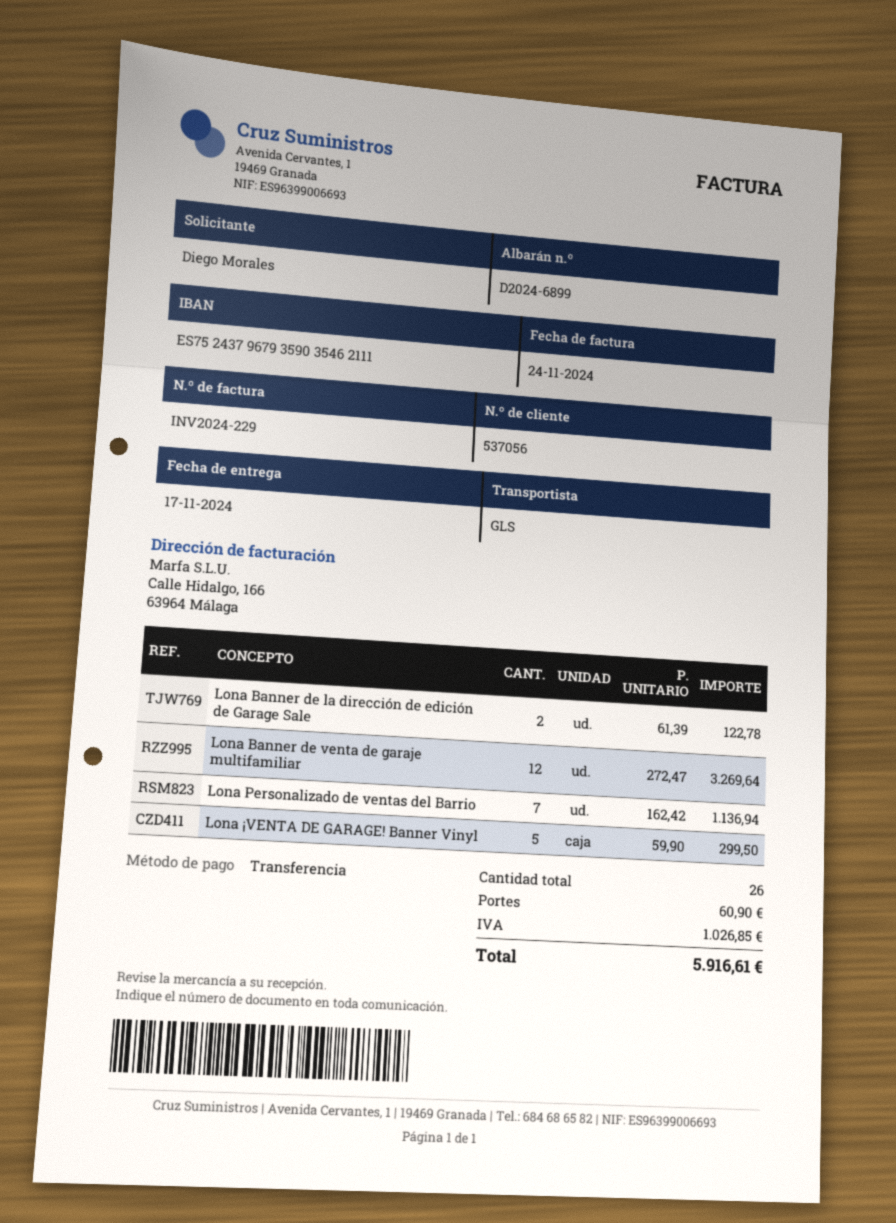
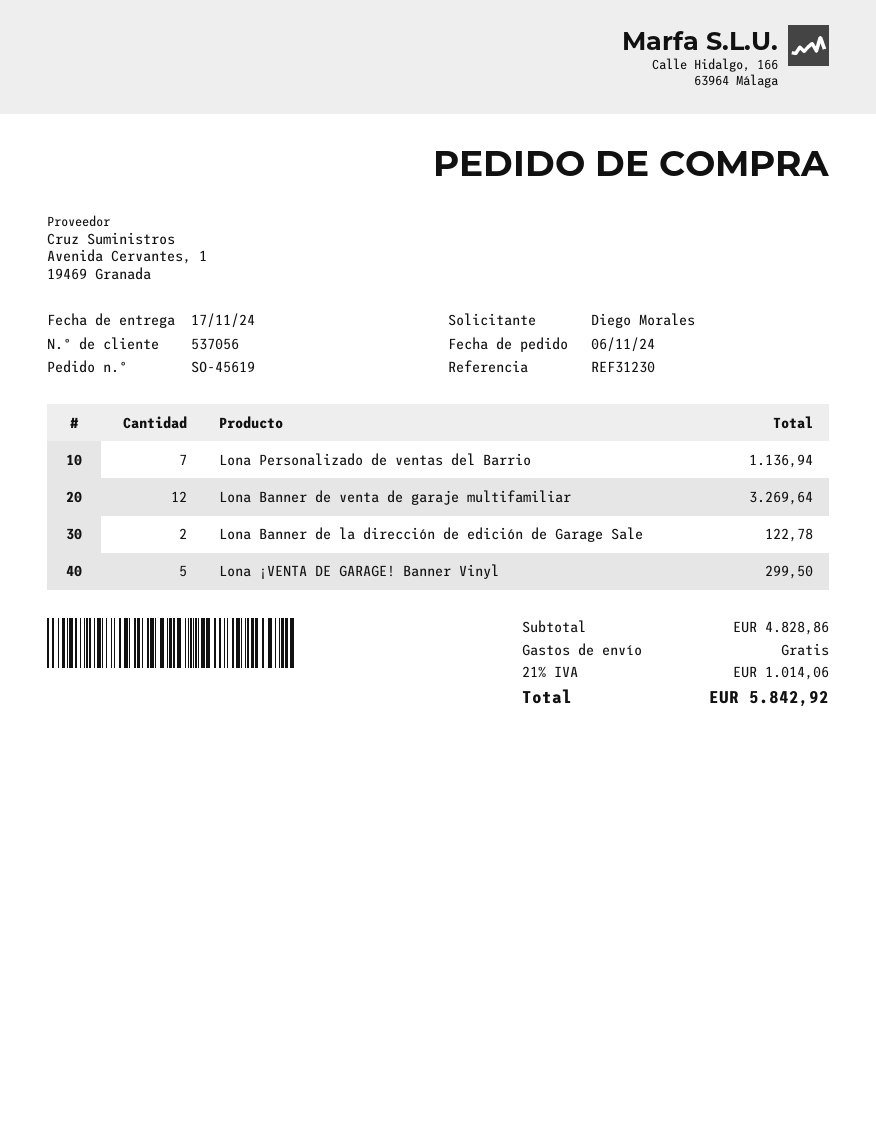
shipping: 60.90 -> 0.00
tax: 1026.85 -> 1014.06
total: 5916.61 -> 5842.92

